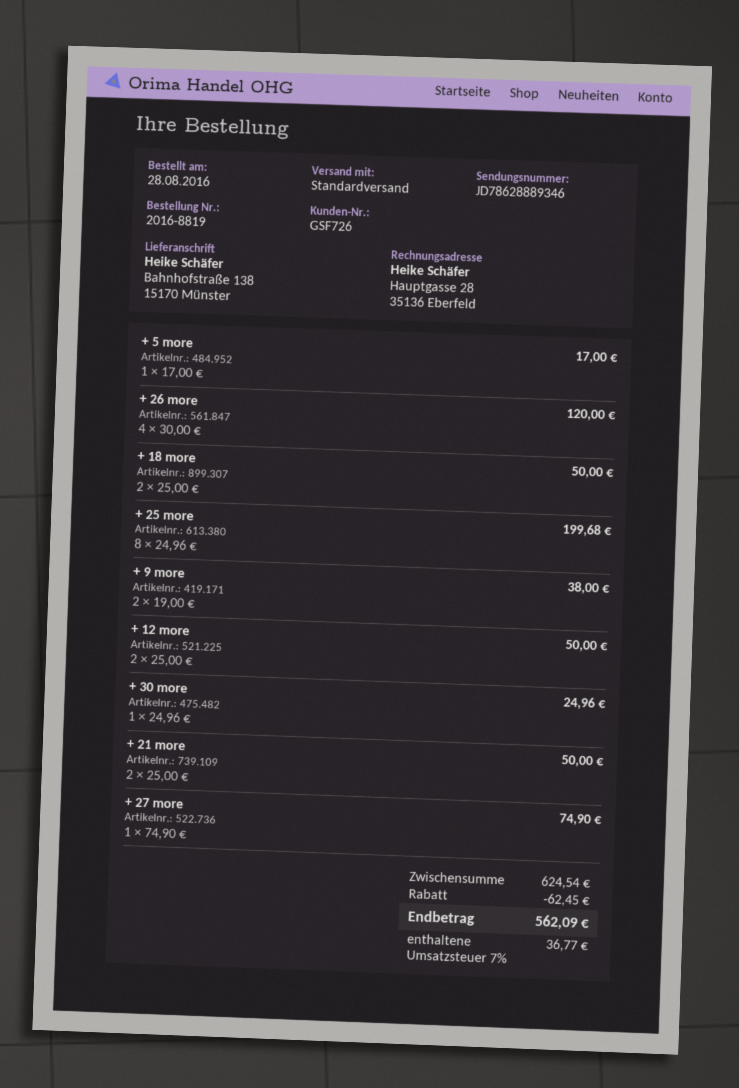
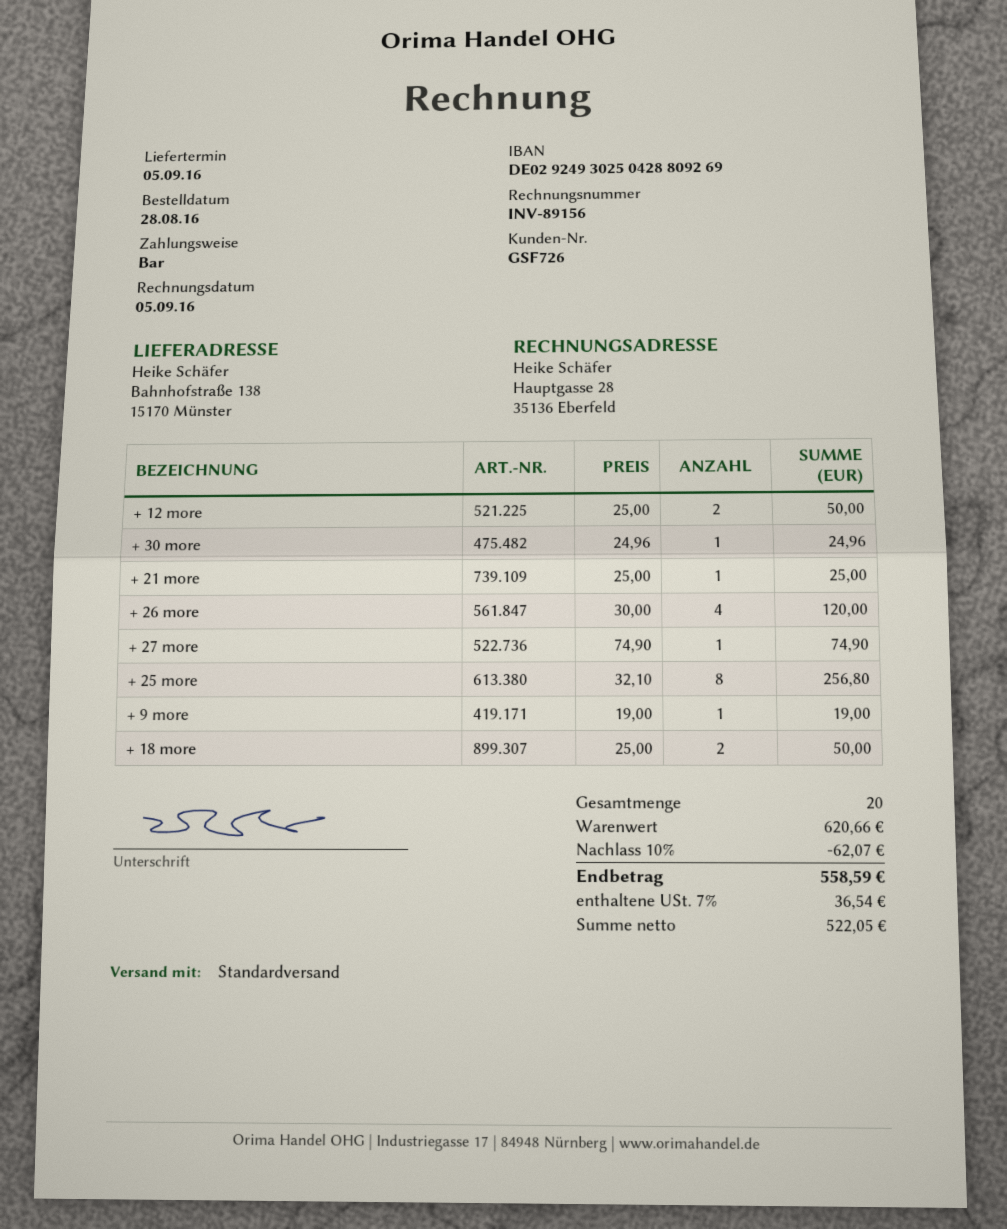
+ 5 more: 1 x 17.00 = 17.00 -> none
+ 25 more: 8 x 24.96 = 199.68 -> 8 x 32.10 = 256.80
+ 9 more: 2 x 19.00 = 38.00 -> 1 x 19.00 = 19.00
+ 21 more: 2 x 25.00 = 50.00 -> 1 x 25.00 = 25.00
subtotal: 624.54 -> 620.66
discount: 62.45 -> 62.07
tax: 7% = 36.77 -> 7% = 36.54
total: 562.09 -> 558.59

